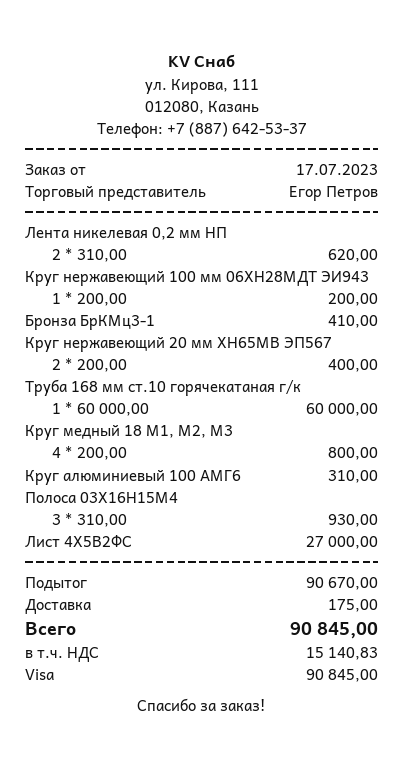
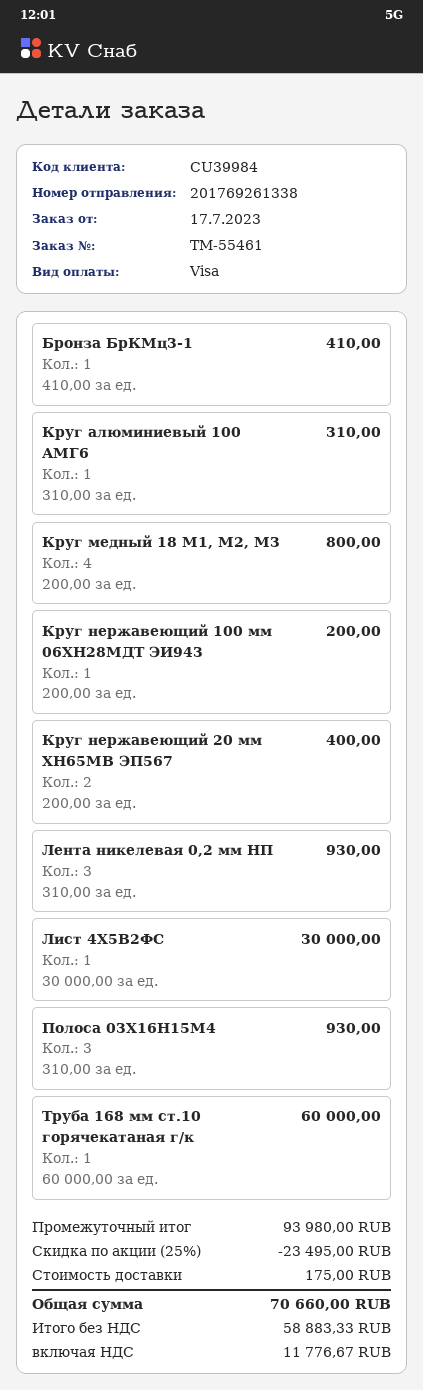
Лента никелевая 0,2 мм НП: 2 x 310.00 = 620.00 -> 3 x 310.00 = 930.00
Лист 4Х5В2ФС: 1 x 27000.00 = 27000.00 -> 1 x 30000.00 = 30000.00
subtotal: 90670.00 -> 93980.00
discount: none -> 25% = 23495.00
tax: 15140.83 -> 11776.67
total: 90845.00 -> 70660.00

